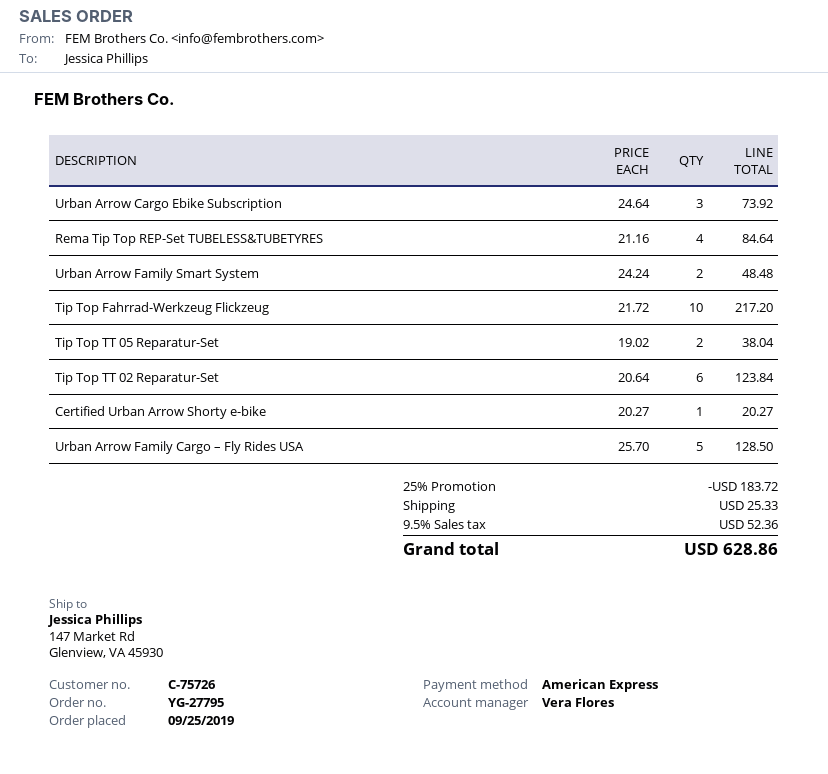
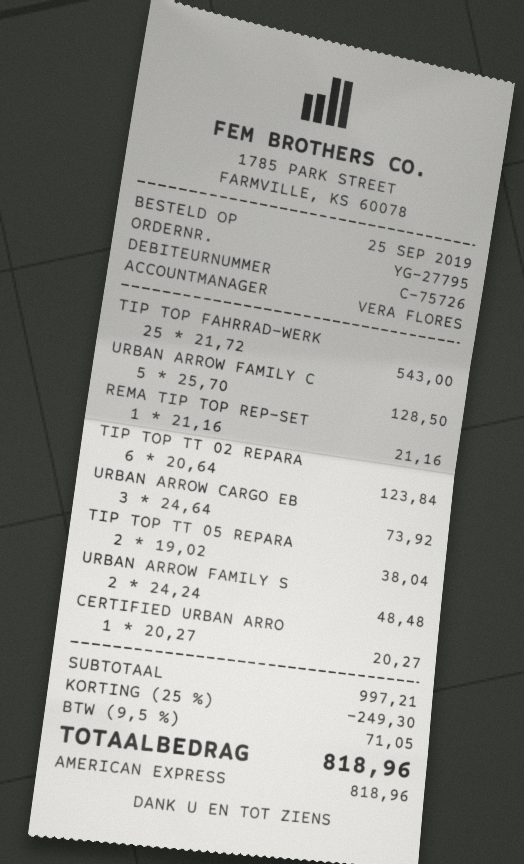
Rema Tip Top REP-Set TUBELESS&TUBETYRES: 4 x 21.16 = 84.64 -> 1 x 21.16 = 21.16
Tip Top Fahrrad-Werkzeug Flickzeug: 10 x 21.72 = 217.20 -> 25 x 21.72 = 543.00
discount: 25% = 183.72 -> 25% = 249.30
shipping: 25.33 -> none
tax: 9.5% = 52.36 -> 9.5% = 71.05
total: 628.86 -> 818.96

